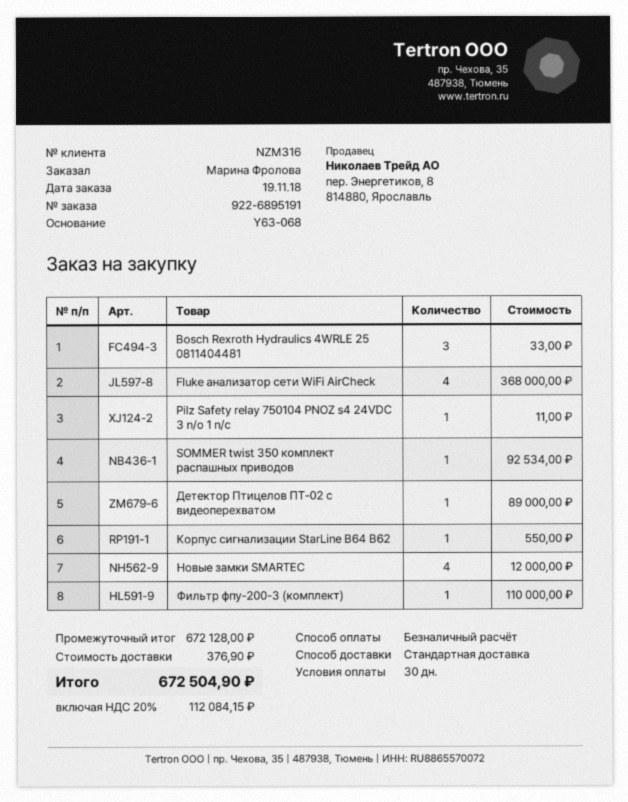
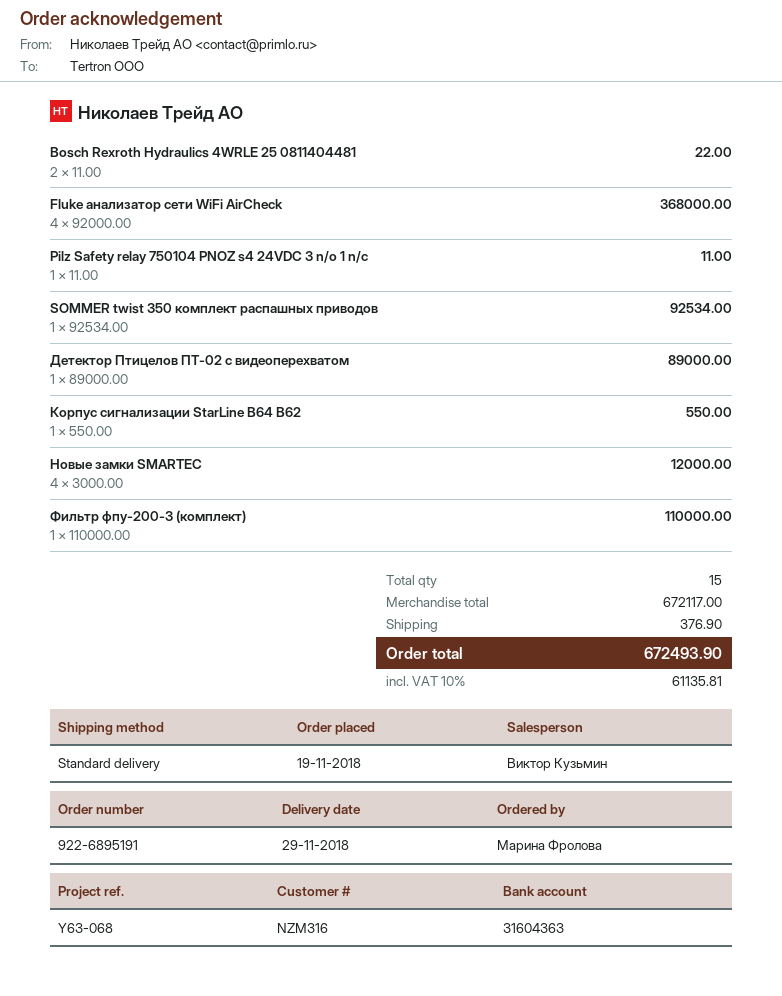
Bosch Rexroth Hydraulics 4WRLE 25 0811404481: 3 for 33.00 -> 2 for 22.00
subtotal: 672128.00 -> 672117.00
tax: 20% = 112084.15 -> 10% = 61135.81
total: 672504.90 -> 672493.90

